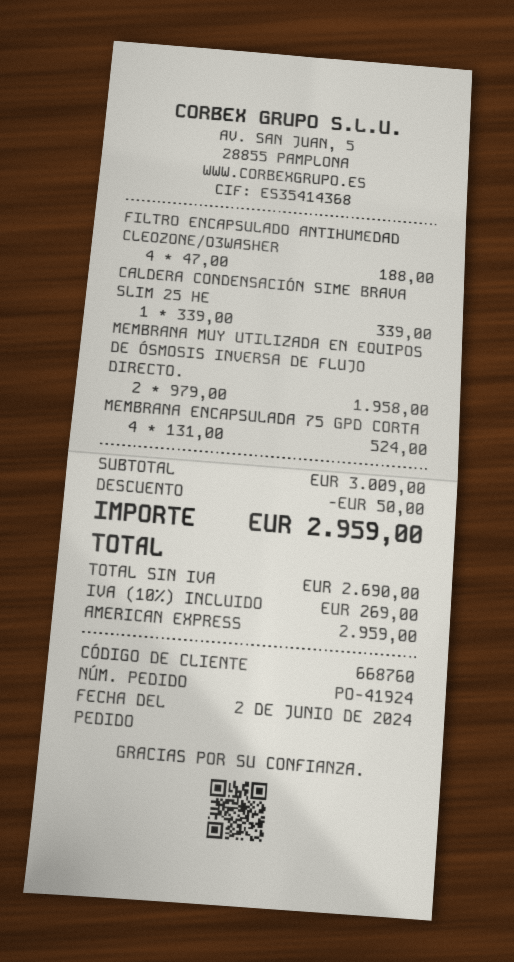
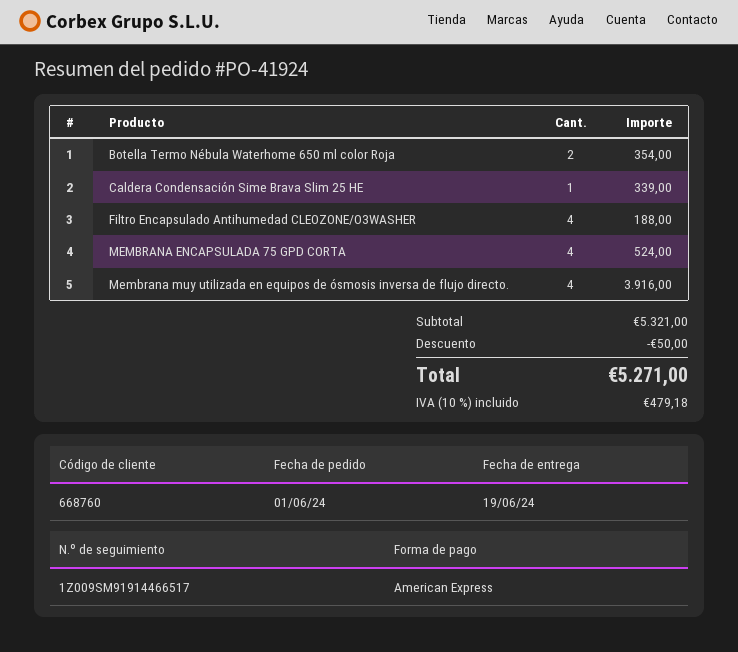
order date: 2024-06-02 -> 2024-06-01
MEMBRANA MUY UTILIZADA EN EQUIPOS DE ÓSMOSIS INVERSA DE FLUJO DIRECTO.: 2 for 1958.00 -> 4 for 3916.00
Botella Termo Nébula Waterhome 650 ml color Roja: none -> 2 for 354.00
subtotal: 3009.00 -> 5321.00
tax: 10% = 269.00 -> 10% = 479.18
total: 2959.00 -> 5271.00

